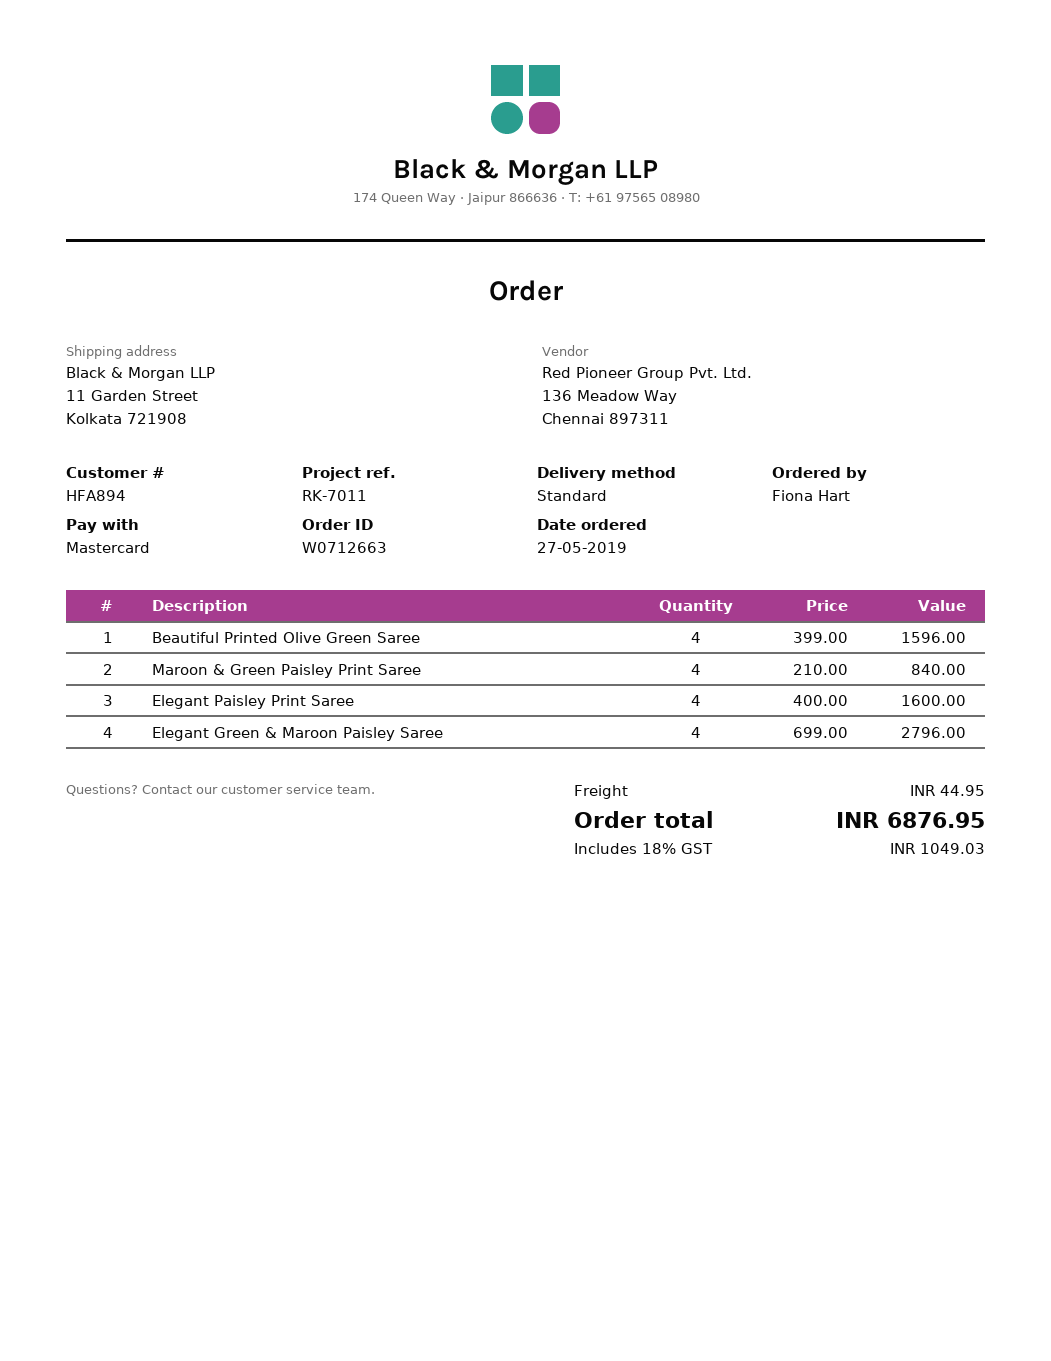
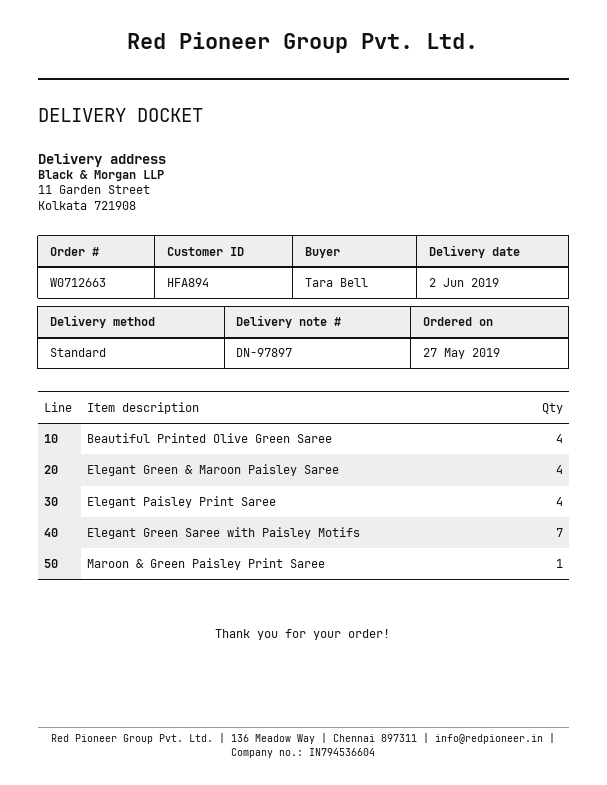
ordered by: Fiona Hart -> Tara Bell
Maroon & Green Paisley Print Saree: 4 -> 1
Elegant Green Saree with Paisley Motifs: none -> 7

